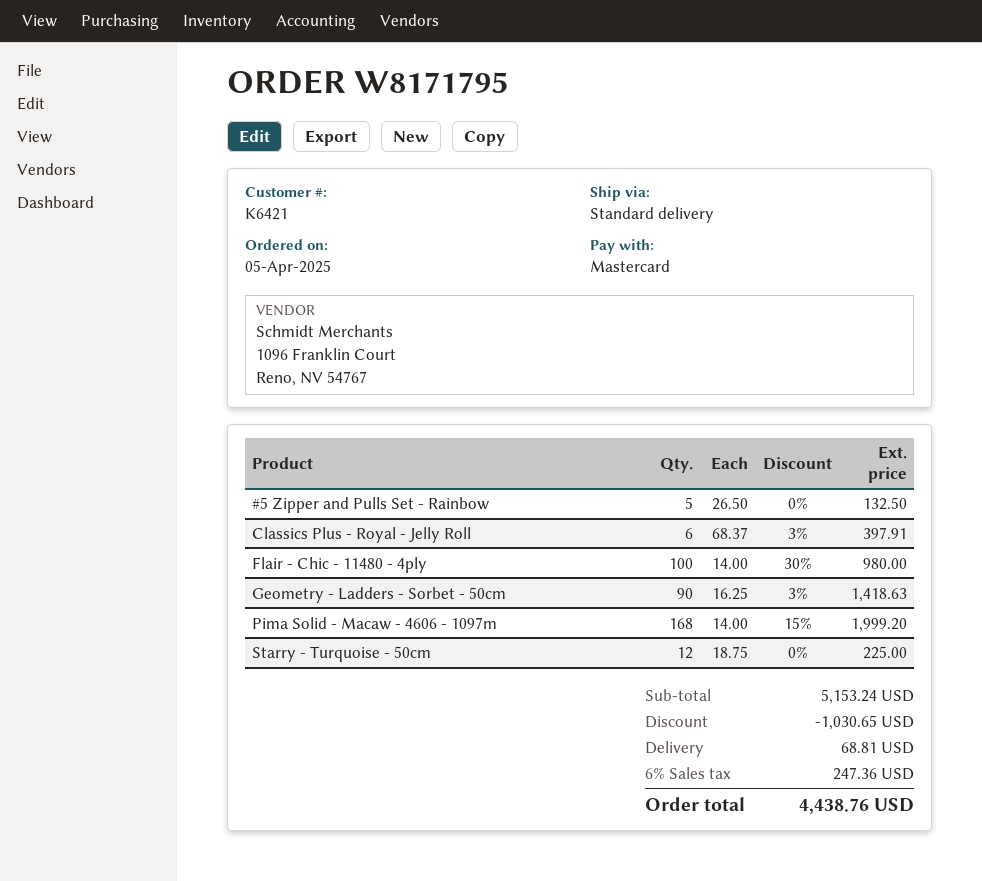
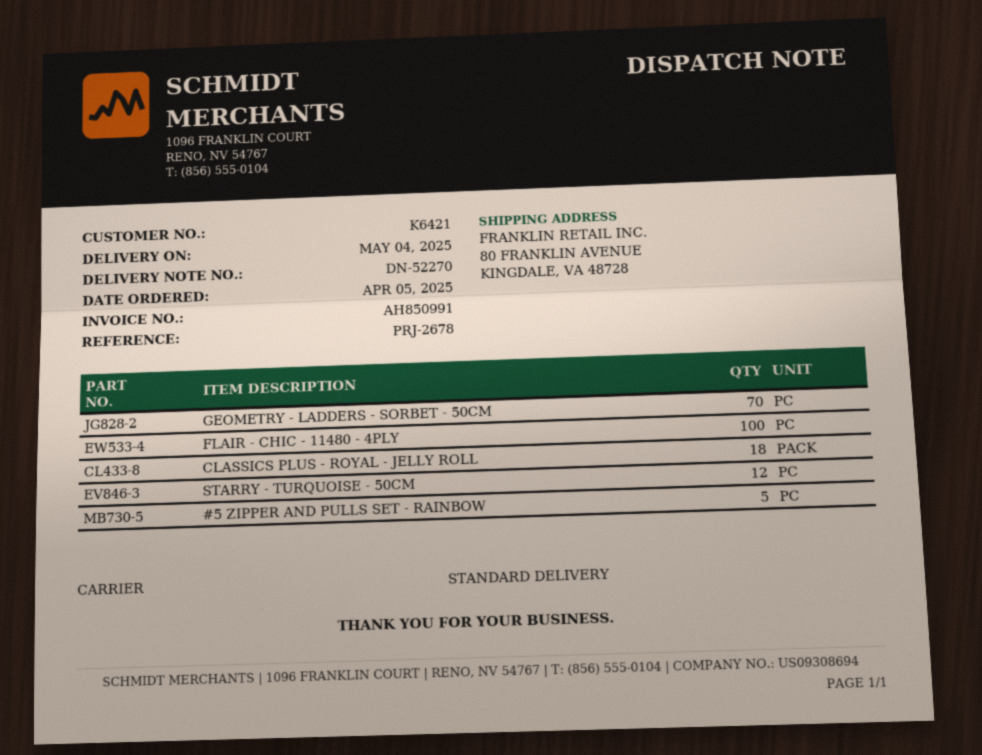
Classics Plus - Royal - Jelly Roll: 6 -> 18
Geometry - Ladders - Sorbet - 50cm: 90 -> 70
Pima Solid - Macaw - 4606 - 1097m: 168 -> none

